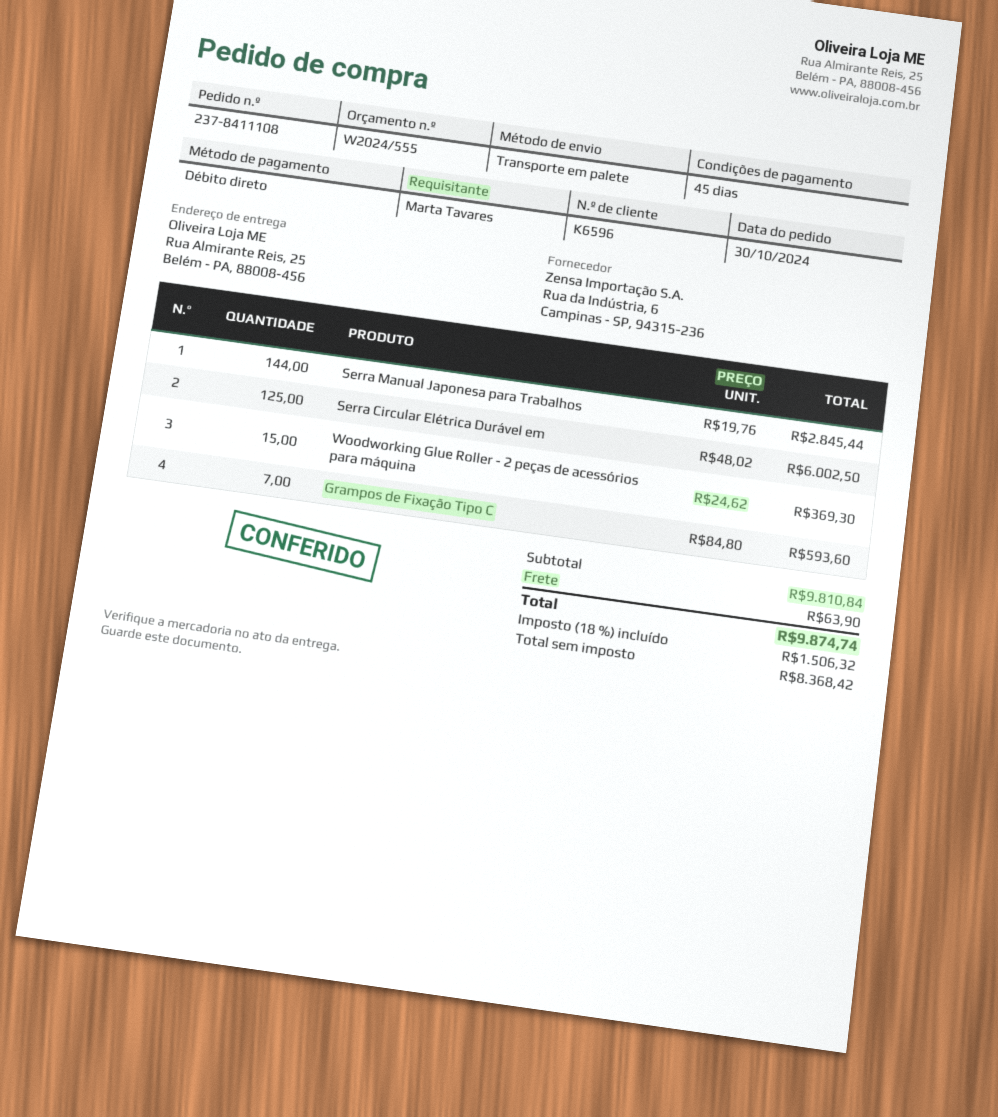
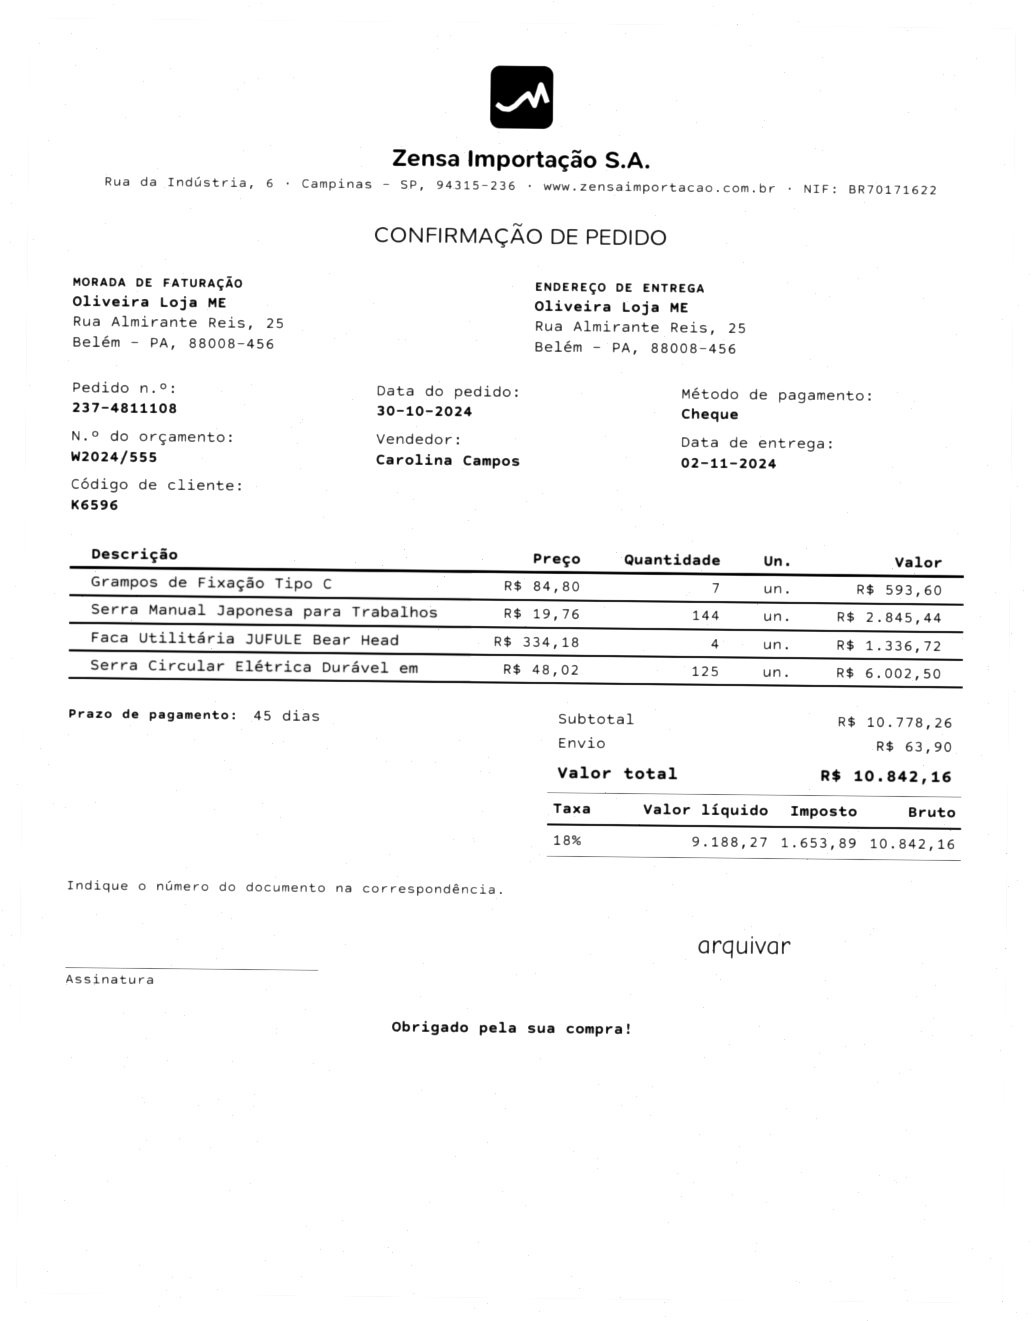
order number: 237-8411108 -> 237-4811108
payment method: direct debit -> cheque
Woodworking Glue Roller - 2 peças de acessórios para máquina: 15 x 24.62 = 369.30 -> none
Faca Utilitária JUFULE Bear Head: none -> 4 x 334.18 = 1336.72
subtotal: 9810.84 -> 10778.26
net: 8368.42 -> 9188.27
tax: 18% = 1506.32 -> 18% = 1653.89
total: 9874.74 -> 10842.16

